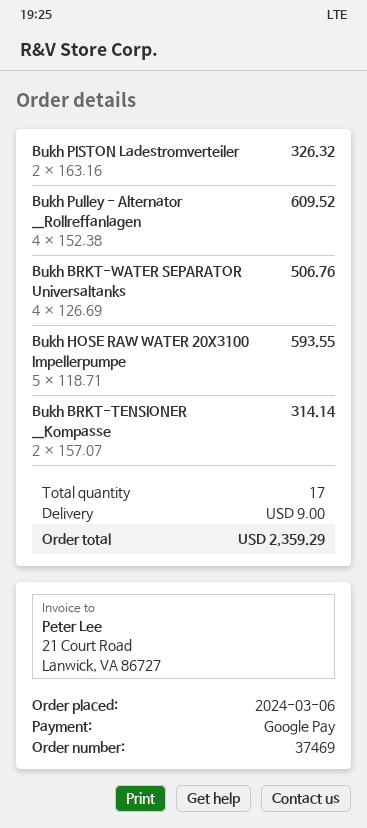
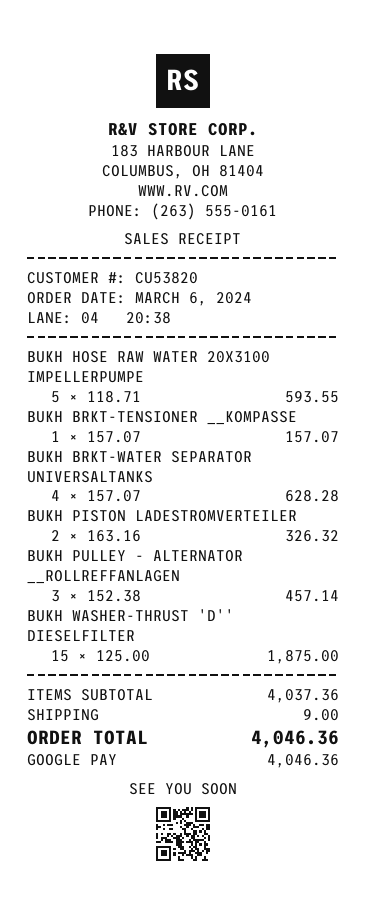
Bukh Pulley - Alternator __Rollreffanlagen: 4 x 152.38 = 609.52 -> 3 x 152.38 = 457.14
Bukh BRKT-WATER SEPARATOR Universaltanks: 4 x 126.69 = 506.76 -> 4 x 157.07 = 628.28
Bukh BRKT-TENSIONER __Kompasse: 2 x 157.07 = 314.14 -> 1 x 157.07 = 157.07
BUKH WASHER-THRUST 'D'' DIESELFILTER: none -> 15 x 125.00 = 1875.00
total: 2359.29 -> 4046.36

